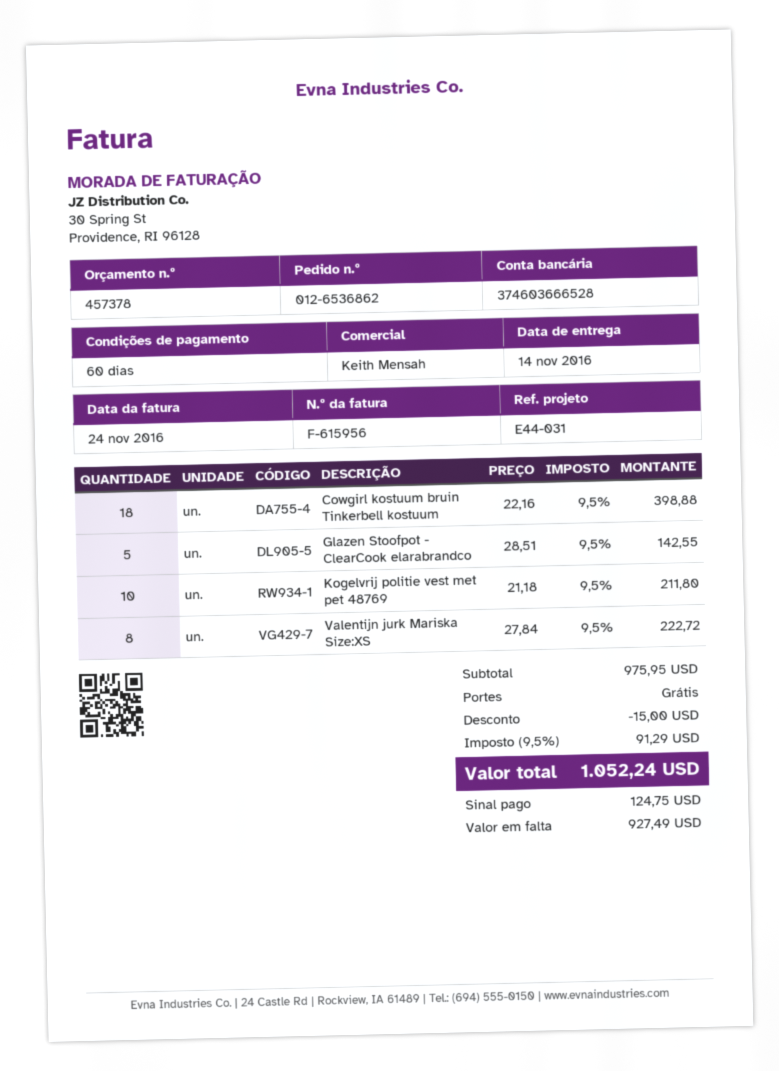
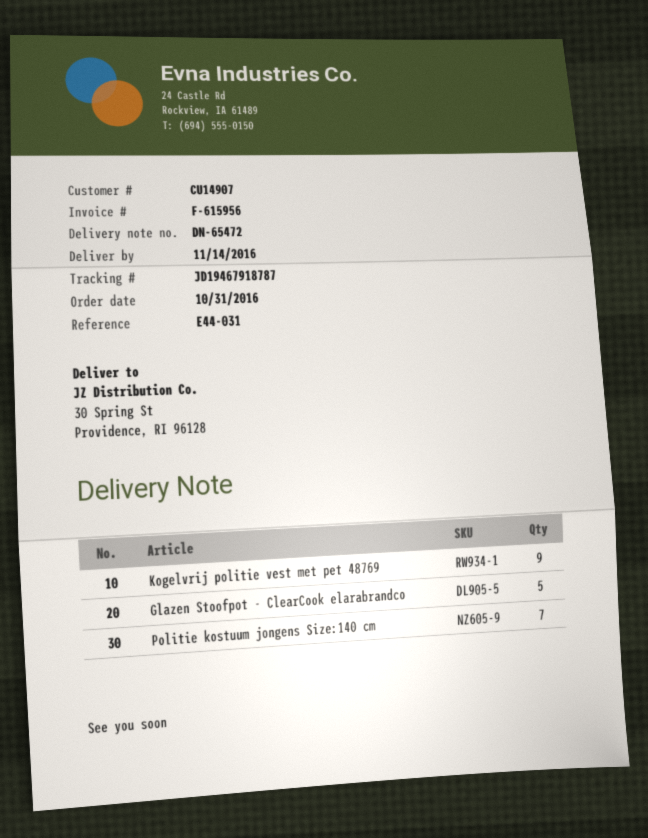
Cowgirl kostuum bruin Tinkerbell kostuum: 18 -> none
Kogelvrij politie vest met pet 48769: 10 -> 9
Valentijn jurk Mariska Size:XS: 8 -> none
Politie kostuum jongens Size:140 cm: none -> 7

